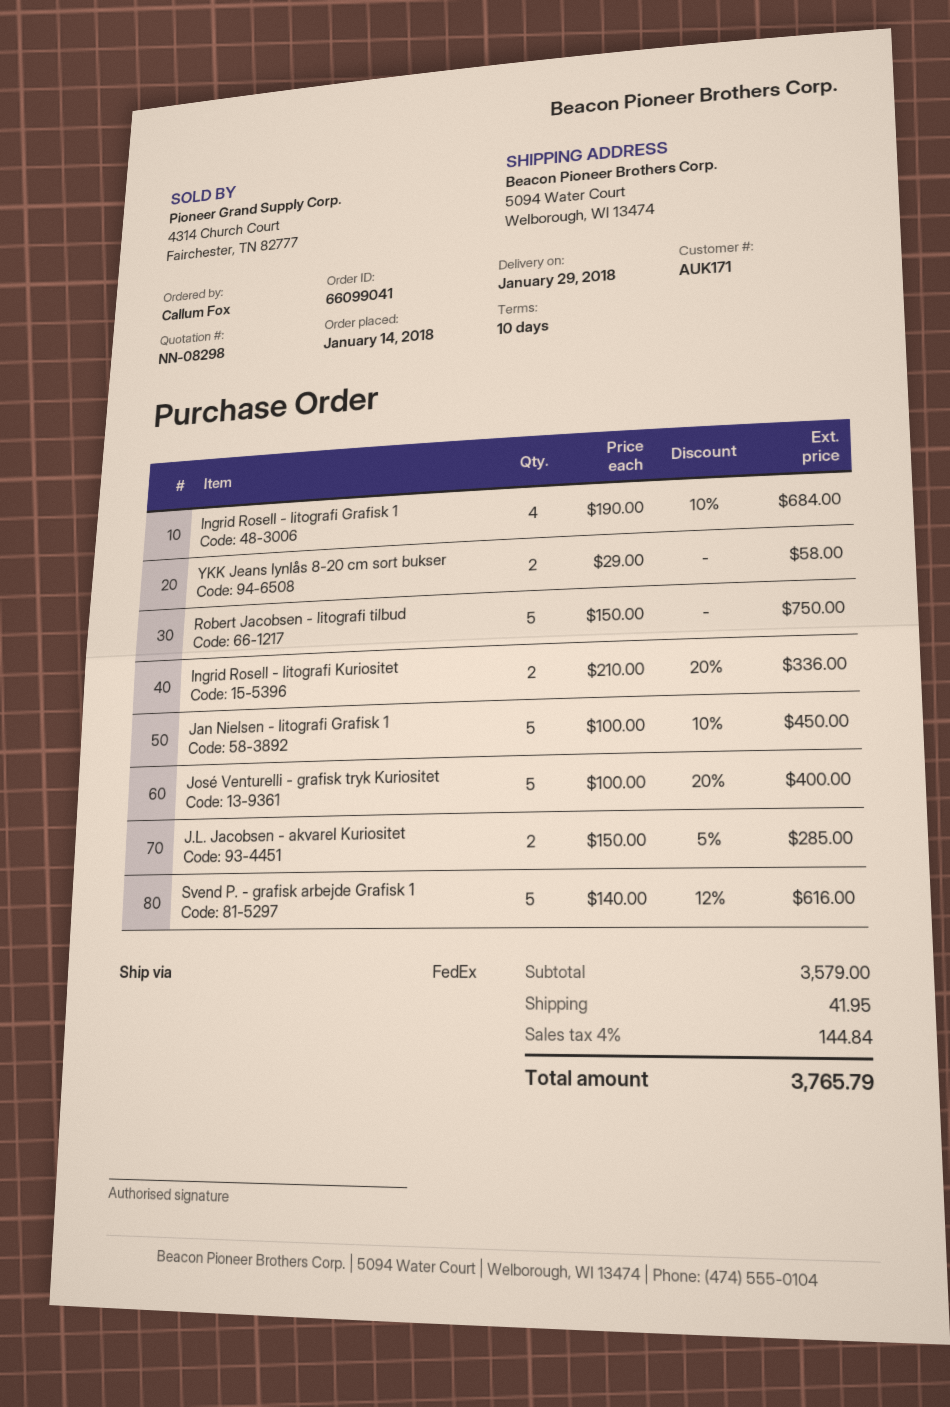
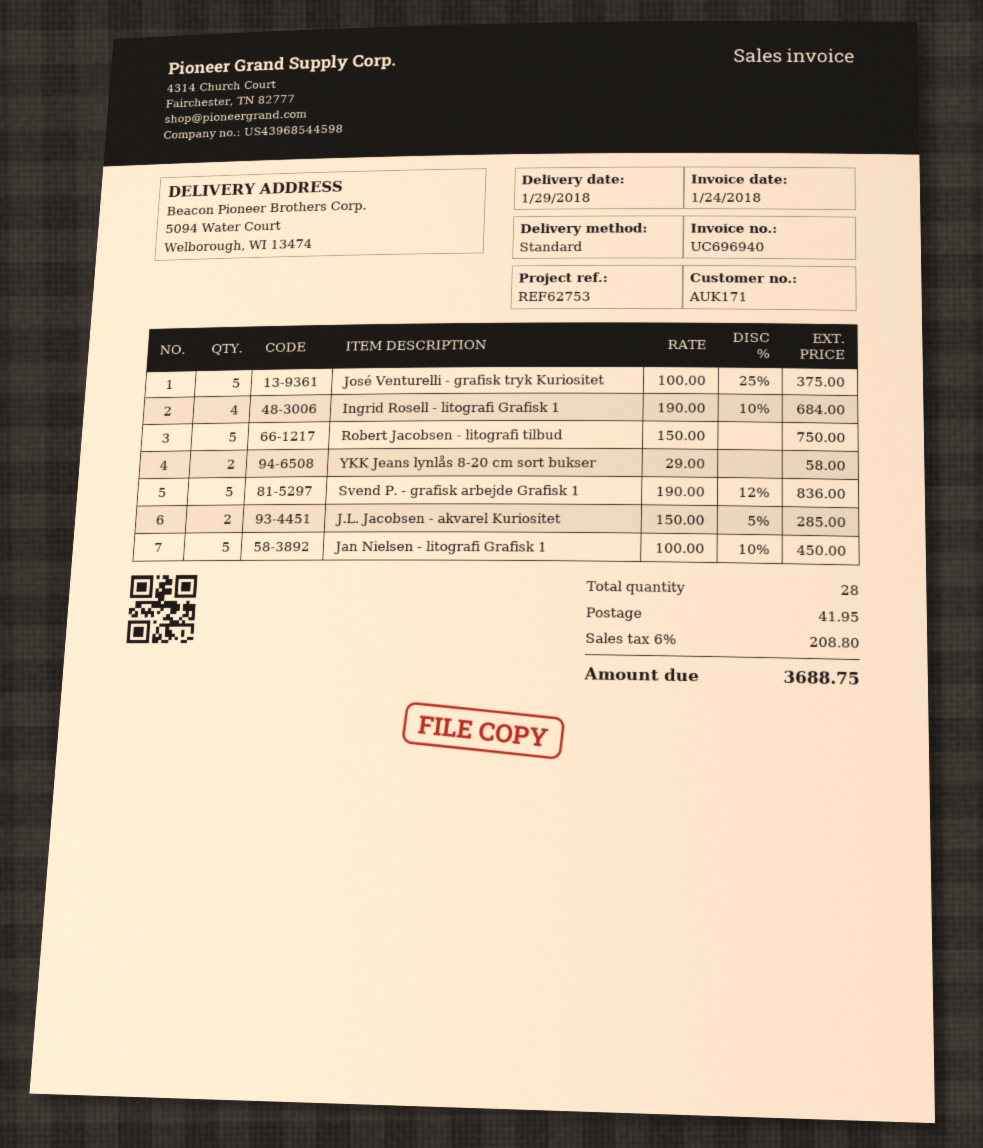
shipping method: FedEx -> standard
Ingrid Rosell - litografi Kuriositet: 2 x 210.00 - 20% = 336.00 -> none
José Venturelli - grafisk tryk Kuriositet: 5 x 100.00 - 20% = 400.00 -> 5 x 100.00 - 25% = 375.00
Svend P. - grafisk arbejde Grafisk 1: 5 x 140.00 - 12% = 616.00 -> 5 x 190.00 - 12% = 836.00
tax: 4% = 144.84 -> 6% = 208.80
total: 3765.79 -> 3688.75

